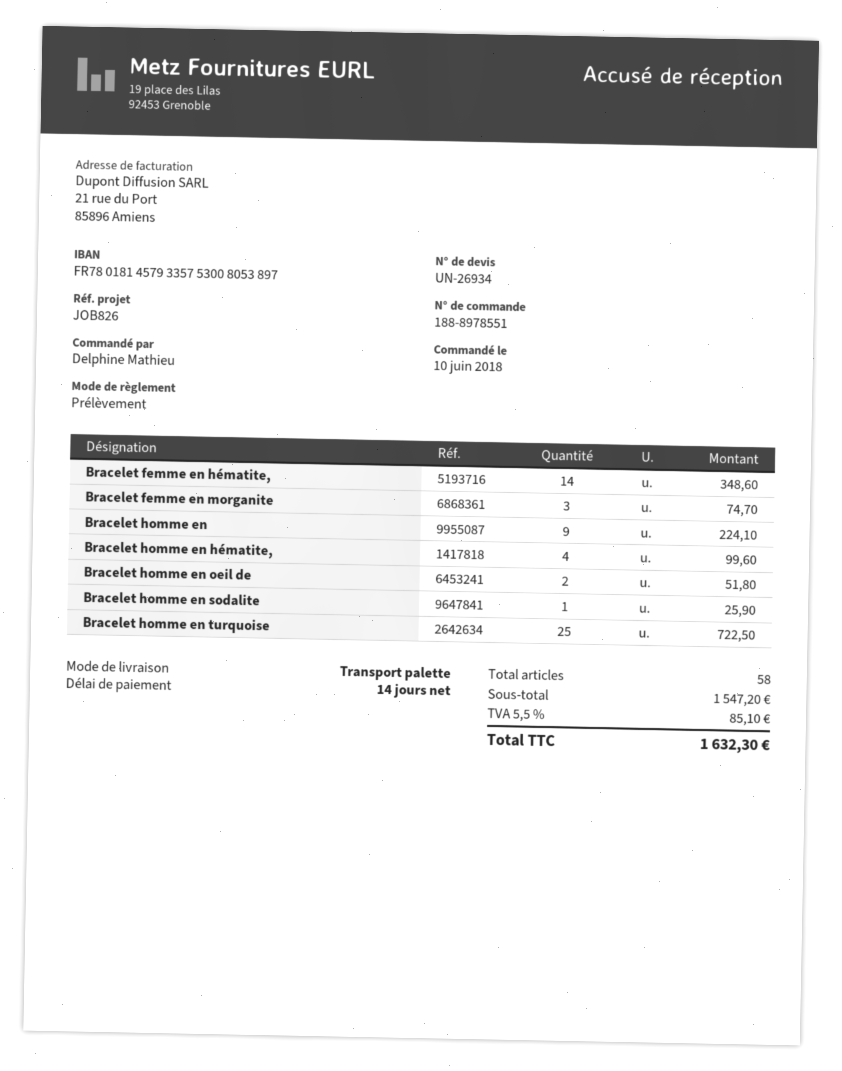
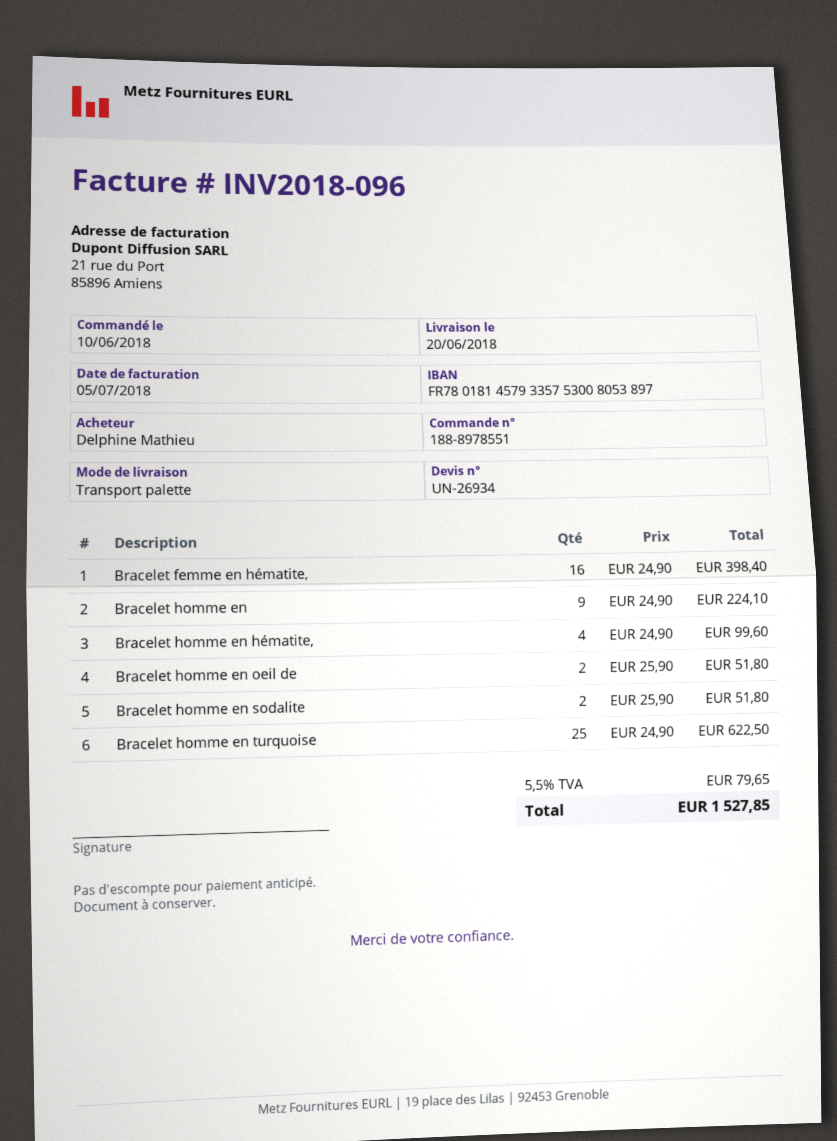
Bracelet femme en hématite,: 14 for 348.60 -> 16 for 398.40
Bracelet femme en morganite: 3 for 74.70 -> none
Bracelet homme en sodalite: 1 for 25.90 -> 2 for 51.80
Bracelet homme en turquoise: 25 for 722.50 -> 25 for 622.50
tax: 5.5% = 85.10 -> 5.5% = 79.65
total: 1632.30 -> 1527.85

